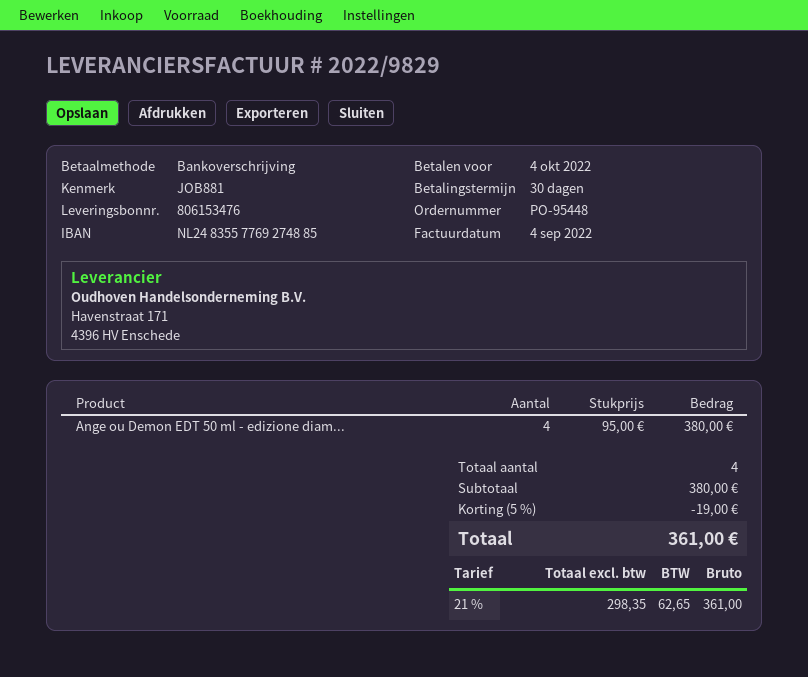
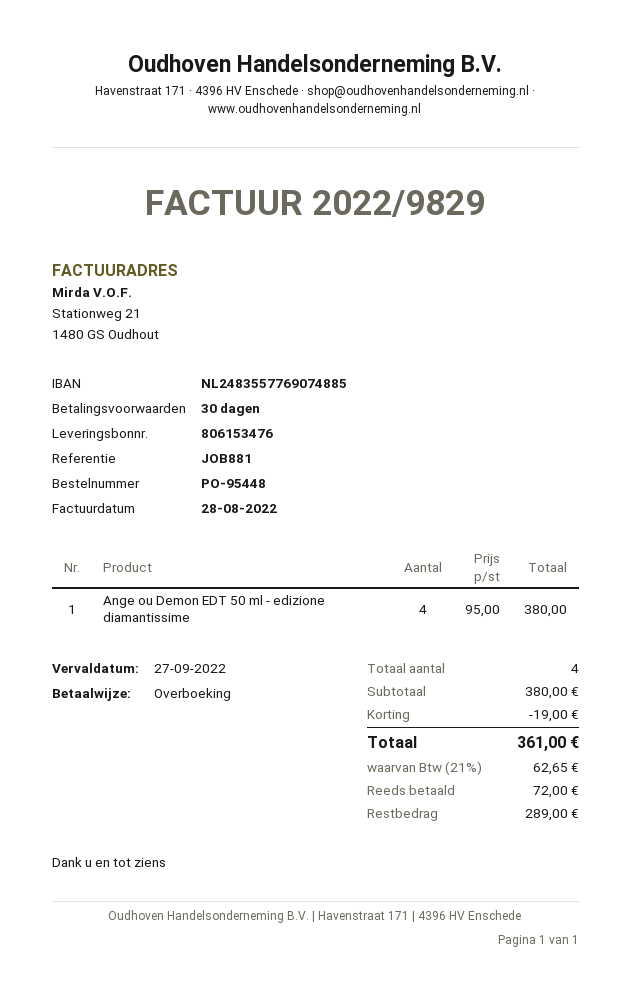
invoice date: 2022-09-04 -> 2022-08-28
due date: 2022-10-04 -> 2022-09-27
bank account: NL2483557769274885 -> NL2483557769074885

